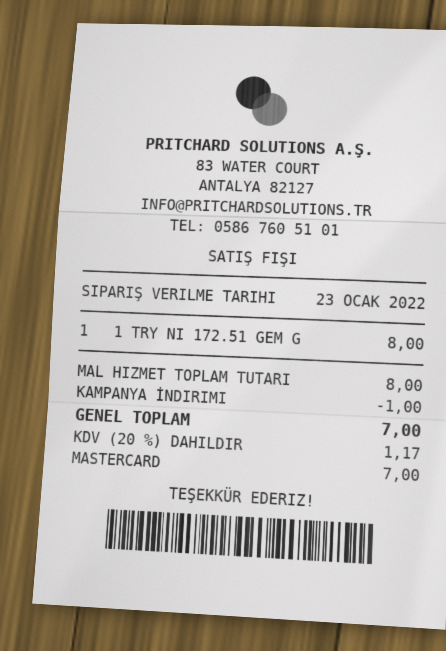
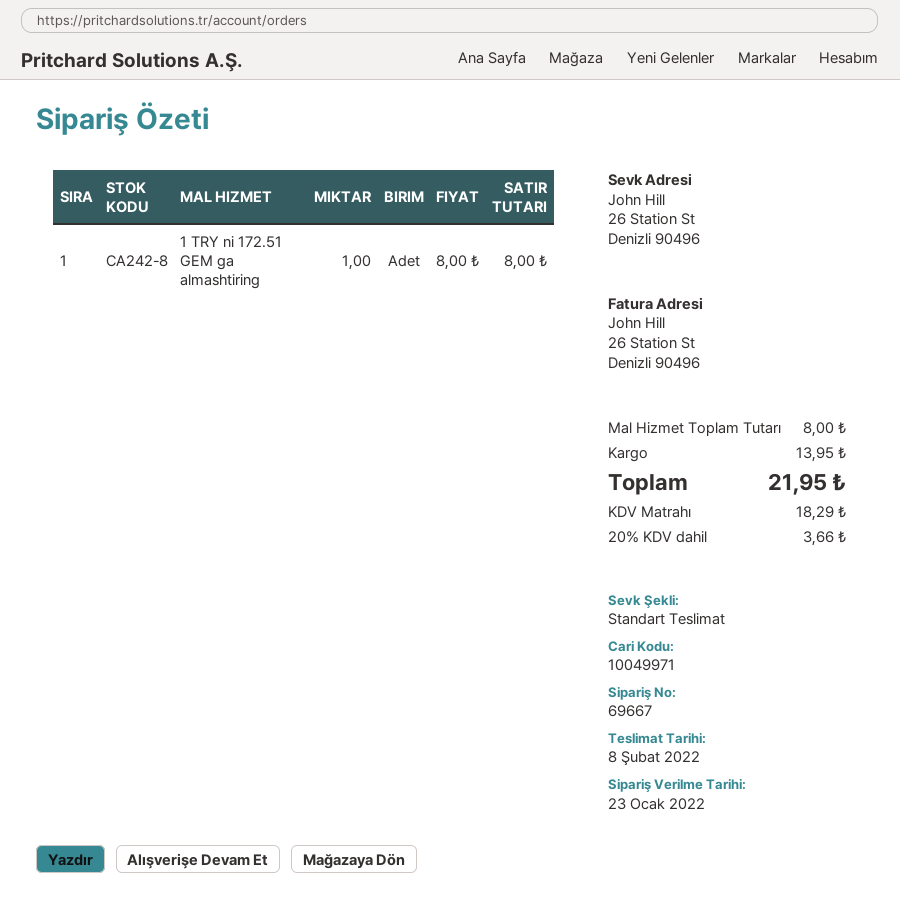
discount: 1.00 -> none
shipping: none -> 13.95
tax: 20% = 1.17 -> 20% = 3.66
total: 7.00 -> 21.95

